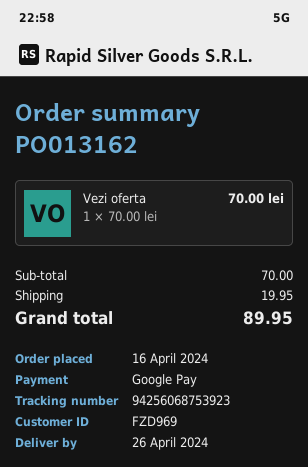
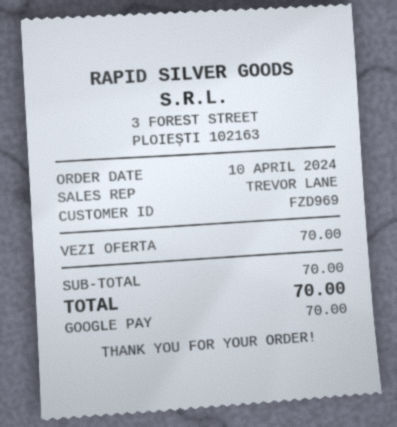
order date: 2024-04-16 -> 2024-04-10
shipping: 19.95 -> none
total: 89.95 -> 70.00

